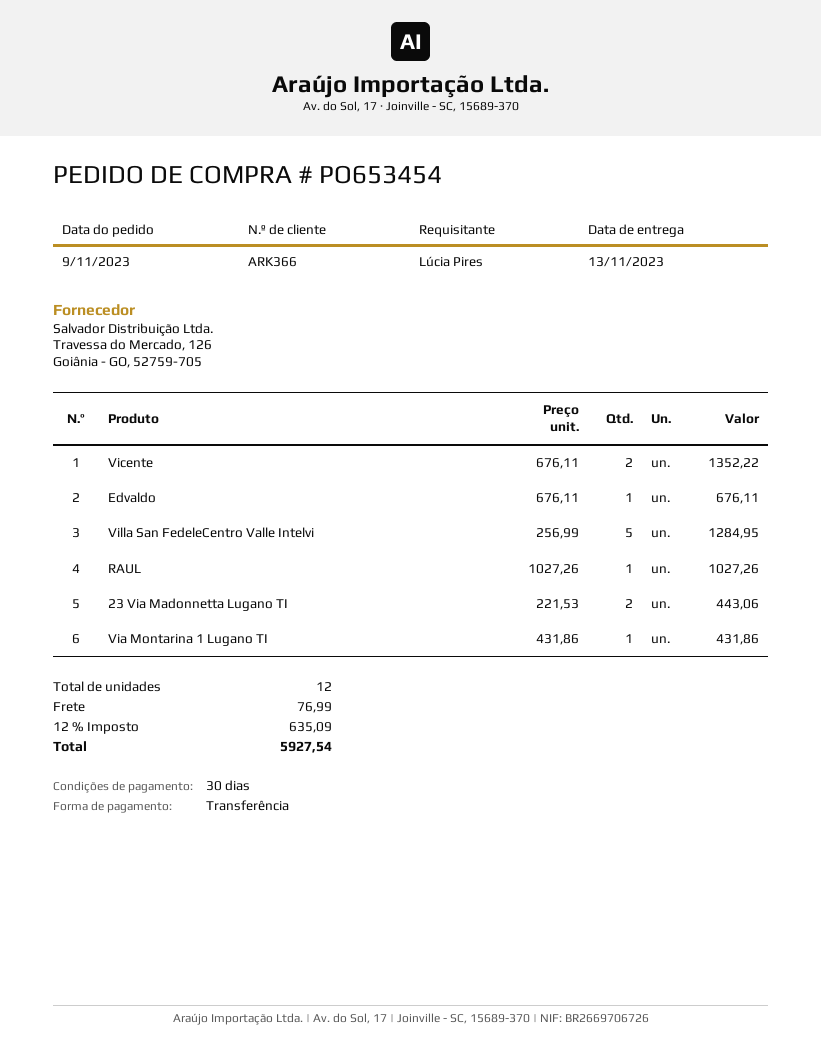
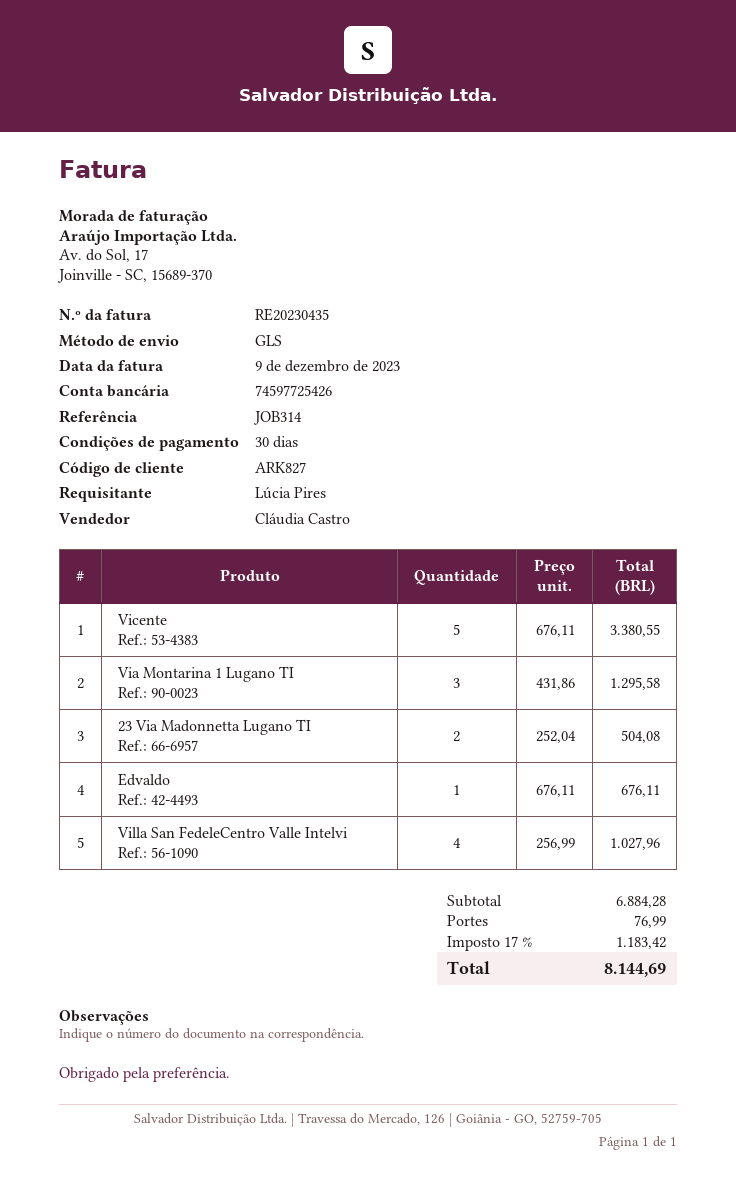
customer number: ARK366 -> ARK827
Vicente: 2 x 676.11 = 1352.22 -> 5 x 676.11 = 3380.55
Villa San FedeleCentro Valle Intelvi: 5 x 256.99 = 1284.95 -> 4 x 256.99 = 1027.96
RAUL: 1 x 1027.26 = 1027.26 -> none
23 Via Madonnetta Lugano TI: 2 x 221.53 = 443.06 -> 2 x 252.04 = 504.08
Via Montarina 1 Lugano TI: 1 x 431.86 = 431.86 -> 3 x 431.86 = 1295.58
tax: 12% = 635.09 -> 17% = 1183.42
total: 5927.54 -> 8144.69

